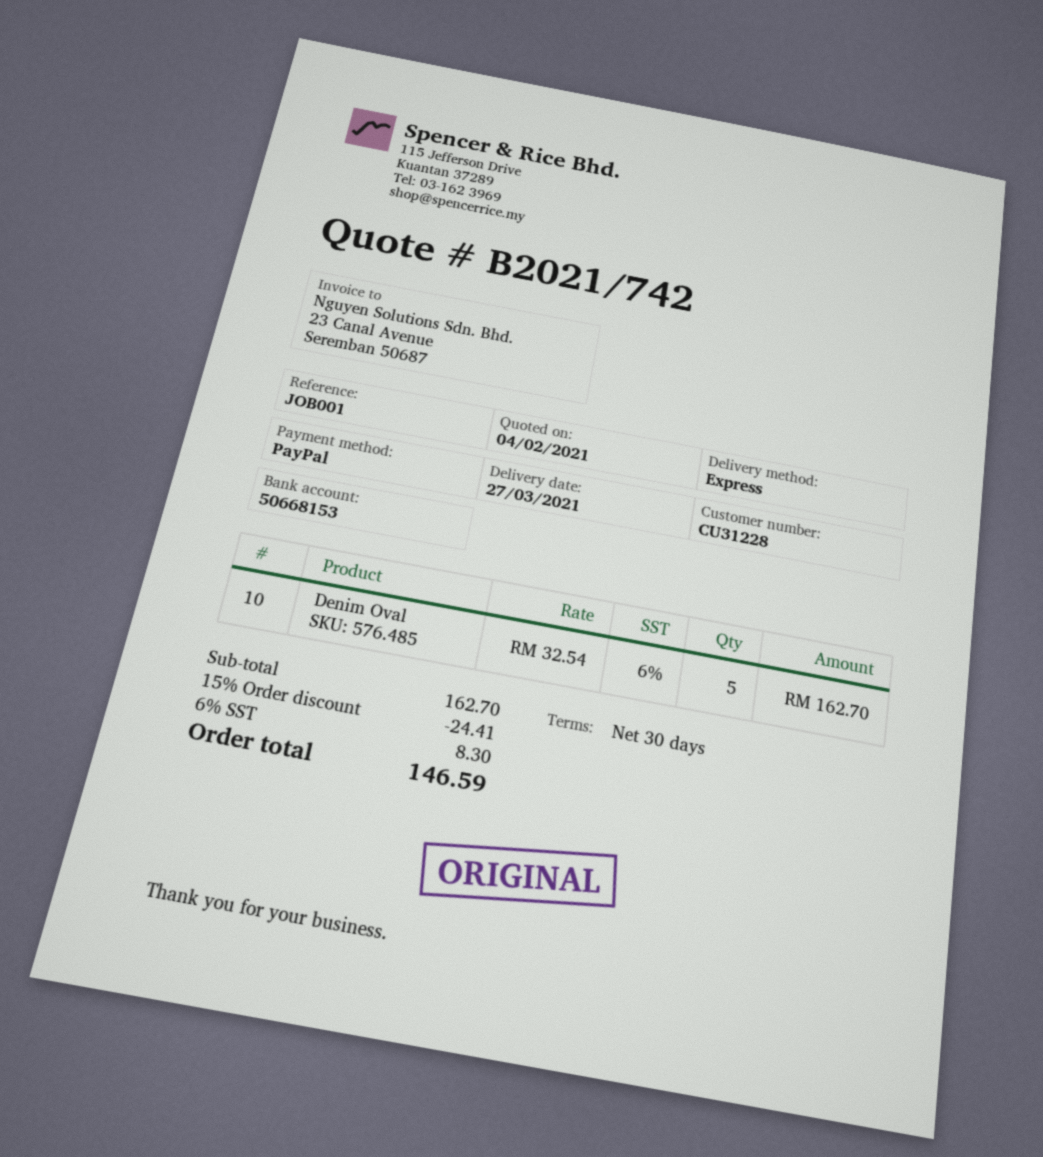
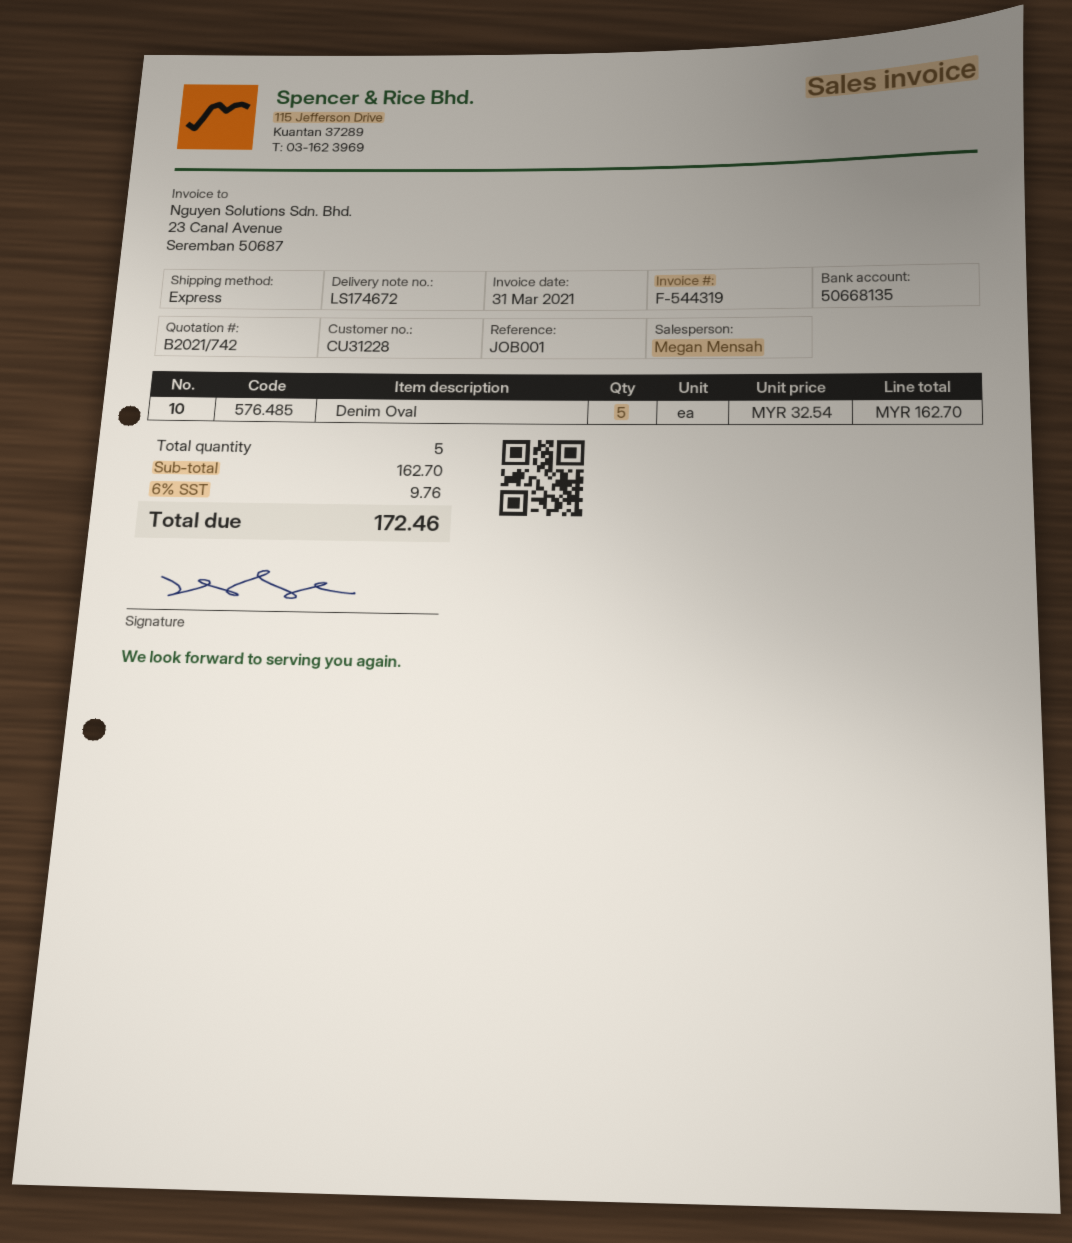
bank account: 50668153 -> 50668135
discount: 15% = 24.41 -> none
tax: 6% = 8.30 -> 6% = 9.76
total: 146.59 -> 172.46

